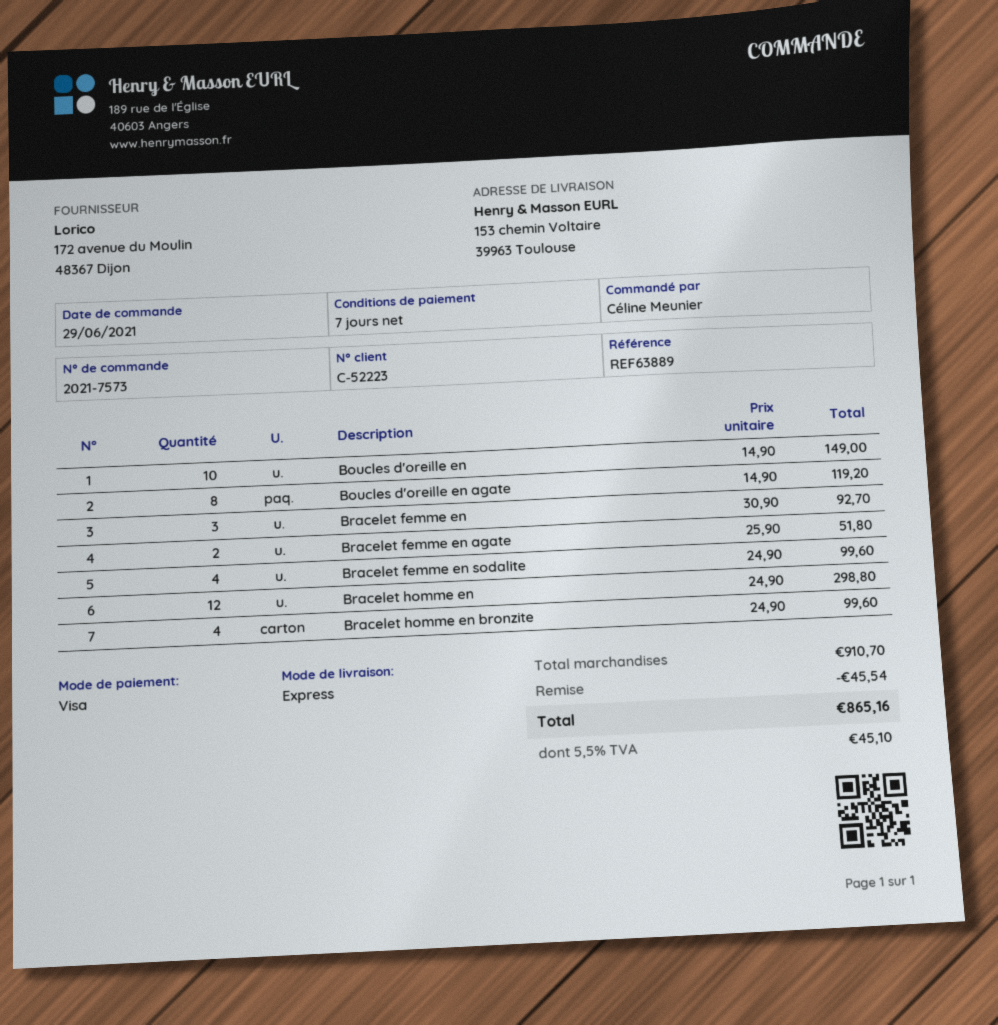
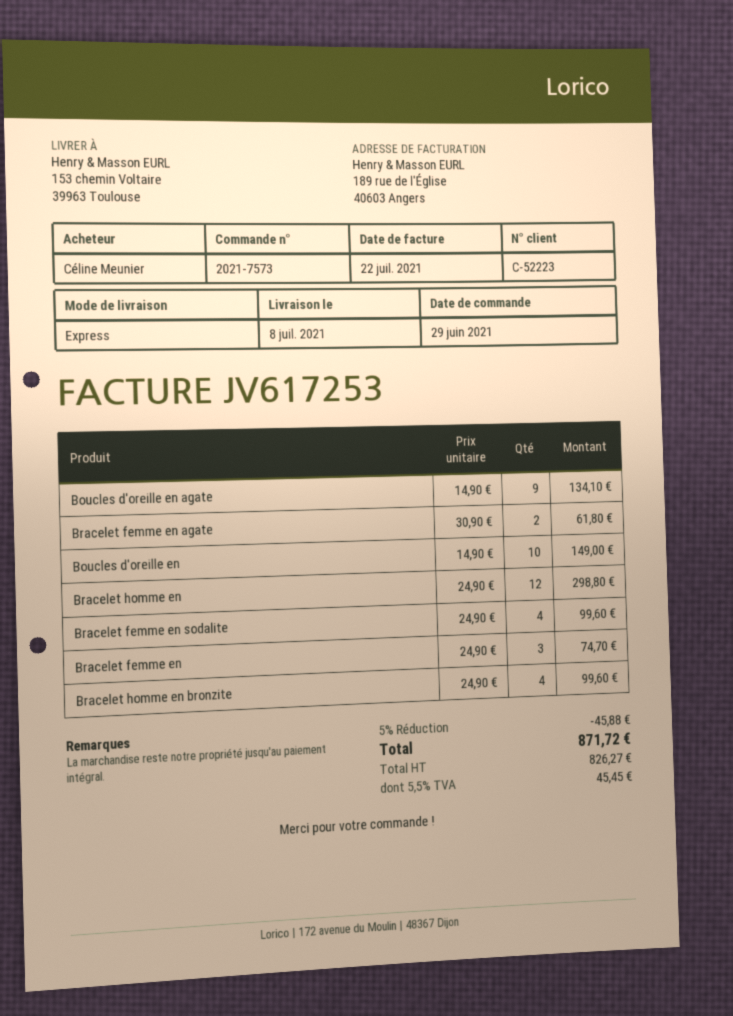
Boucles d'oreille en agate: 8 x 14.90 = 119.20 -> 9 x 14.90 = 134.10
Bracelet femme en: 3 x 30.90 = 92.70 -> 3 x 24.90 = 74.70
Bracelet femme en agate: 2 x 25.90 = 51.80 -> 2 x 30.90 = 61.80
discount: 45.54 -> 45.88
tax: 5.5% = 45.10 -> 5.5% = 45.45
total: 865.16 -> 871.72

